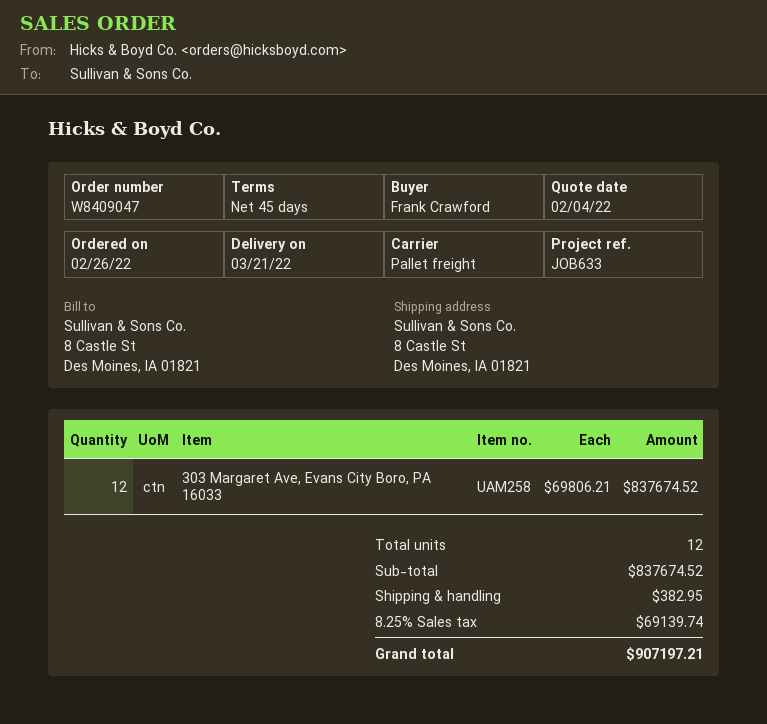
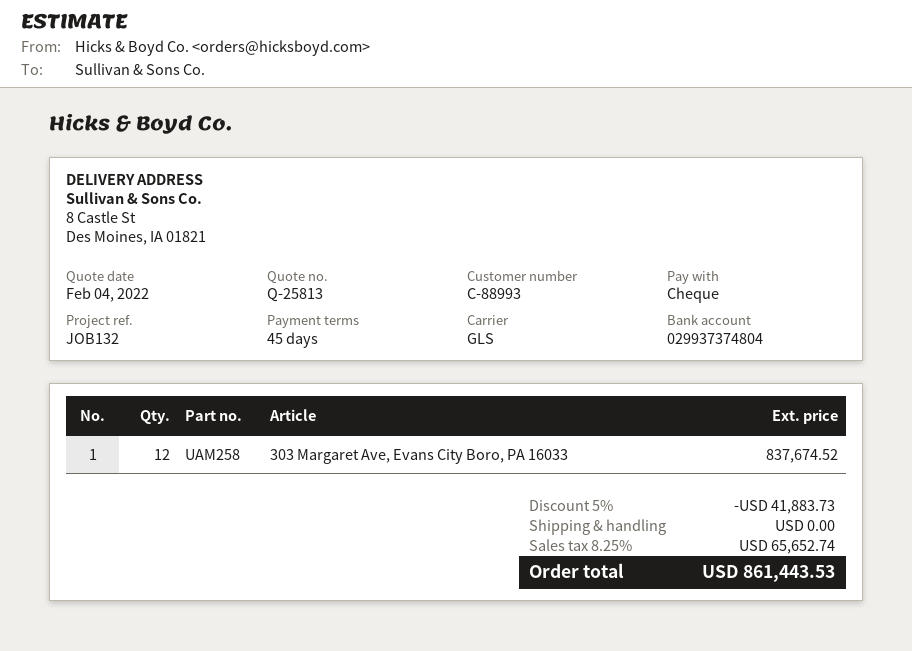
reference: JOB633 -> JOB132
shipping method: pallet freight -> GLS
discount: none -> 5% = 41883.73
shipping: 382.95 -> 0.00
tax: 8.25% = 69139.74 -> 8.25% = 65652.74
total: 907197.21 -> 861443.53

